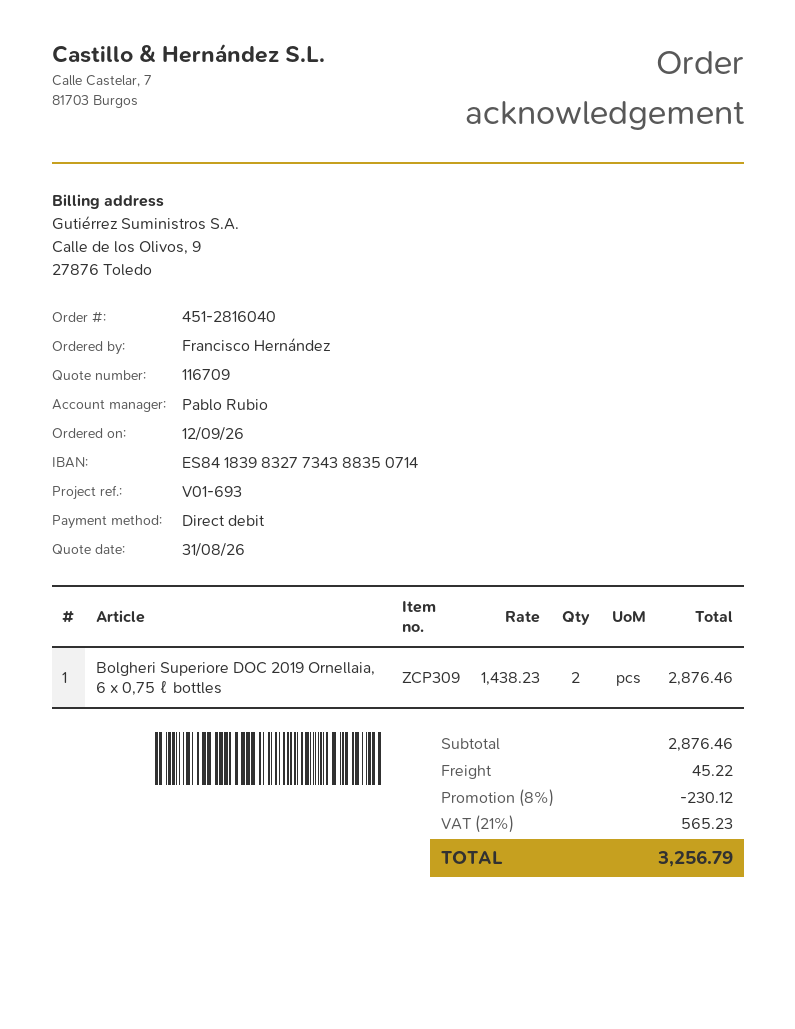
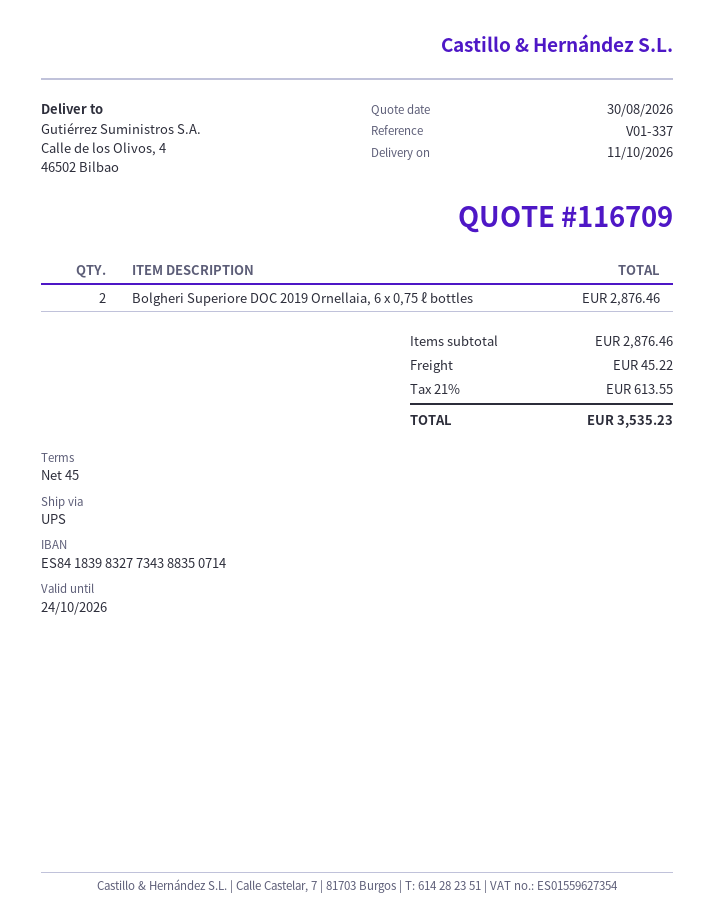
quote date: 2026-08-31 -> 2026-08-30
reference: V01-693 -> V01-337
discount: 8% = 230.12 -> none
tax: 21% = 565.23 -> 21% = 613.55
total: 3256.79 -> 3535.23

